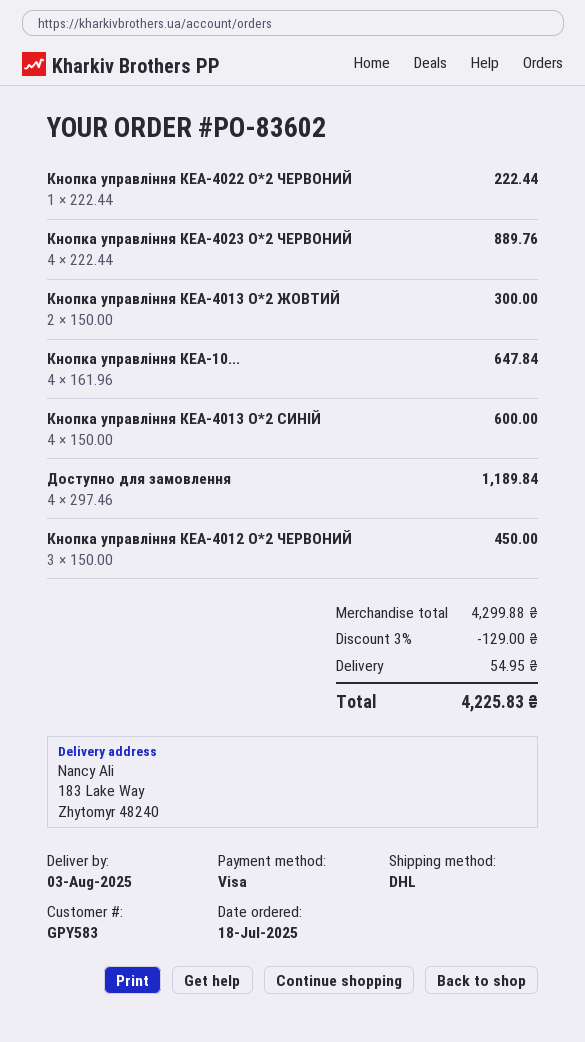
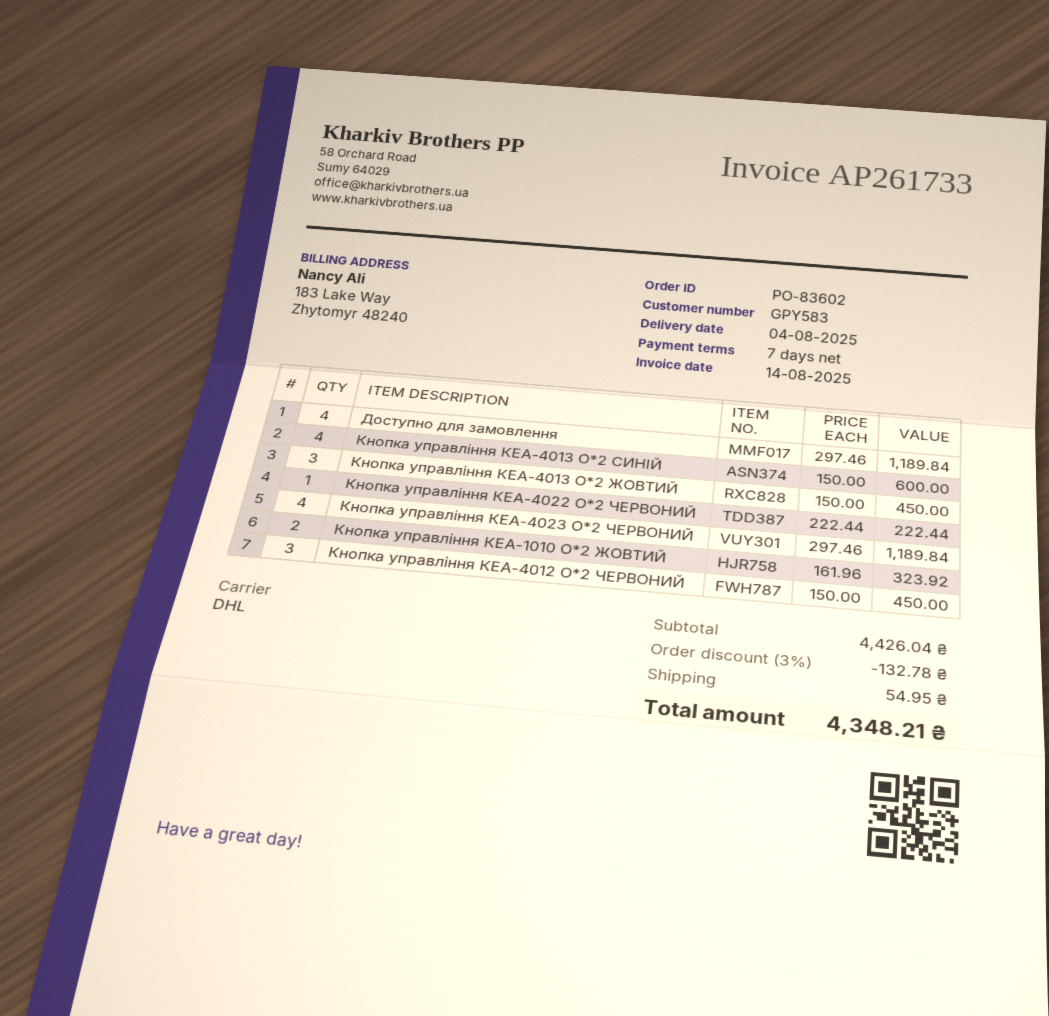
delivery date: 2025-08-03 -> 2025-08-04
Кнопка управління КЕА-4023 О*2 ЧЕРВОНИЙ: 4 x 222.44 = 889.76 -> 4 x 297.46 = 1189.84
Кнопка управління КЕА-4013 О*2 ЖОВТИЙ: 2 x 150.00 = 300.00 -> 3 x 150.00 = 450.00
Кнопка управління КЕА-10...: 4 x 161.96 = 647.84 -> 2 x 161.96 = 323.92
subtotal: 4299.88 -> 4426.04
discount: 3% = 129.00 -> 3% = 132.78
total: 4225.83 -> 4348.21

